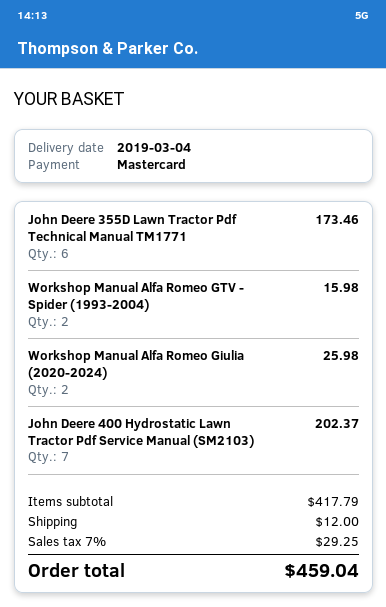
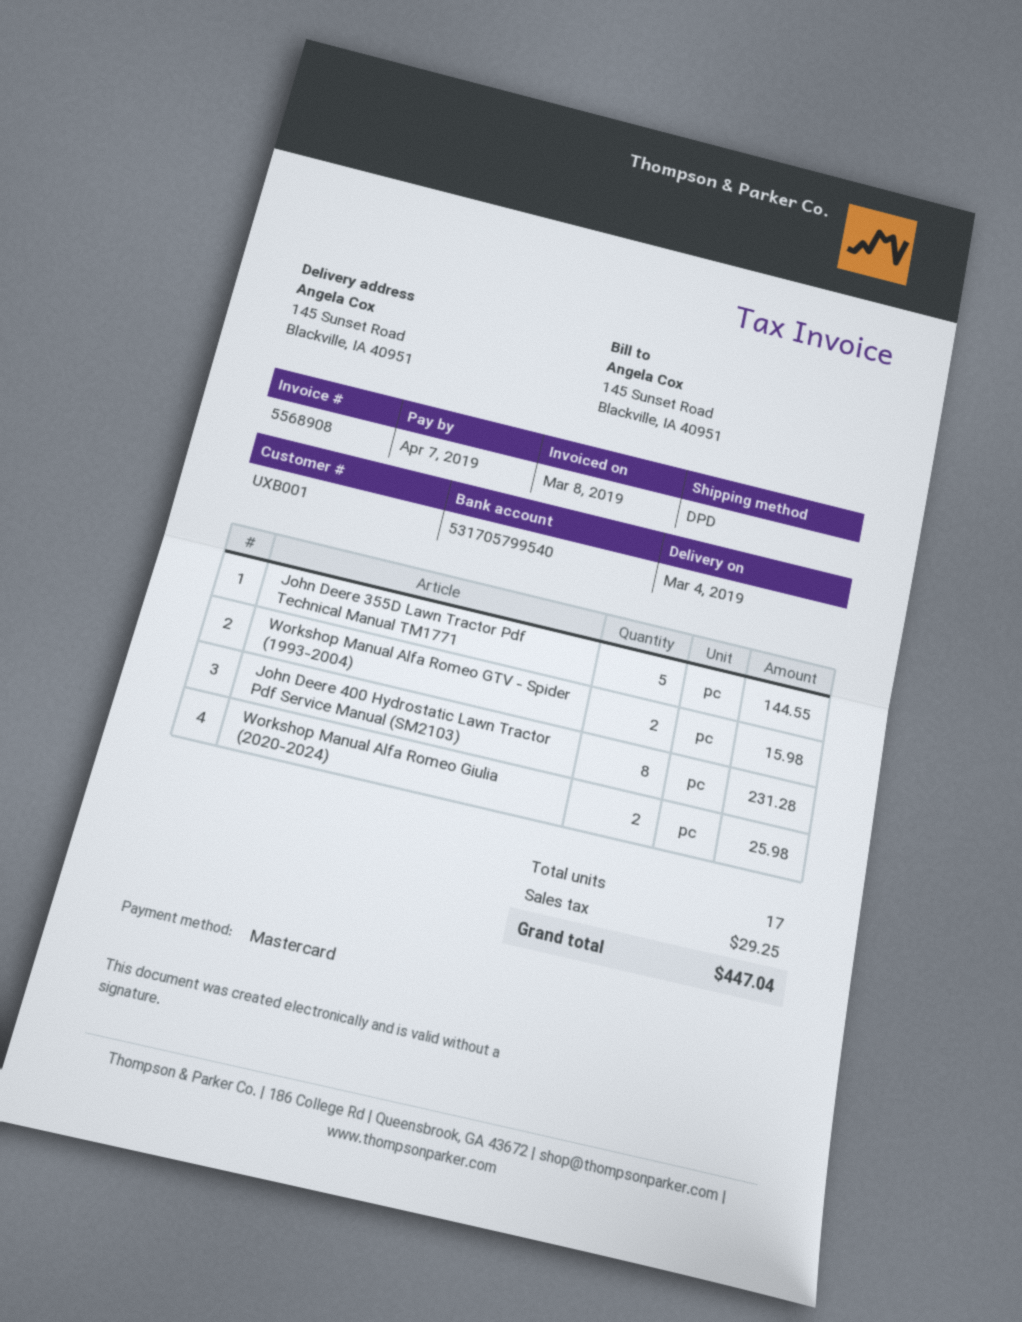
John Deere 355D Lawn Tractor Pdf Technical Manual TM1771: 6 for 173.46 -> 5 for 144.55
John Deere 400 Hydrostatic Lawn Tractor Pdf Service Manual (SM2103): 7 for 202.37 -> 8 for 231.28
shipping: 12.00 -> none
total: 459.04 -> 447.04

